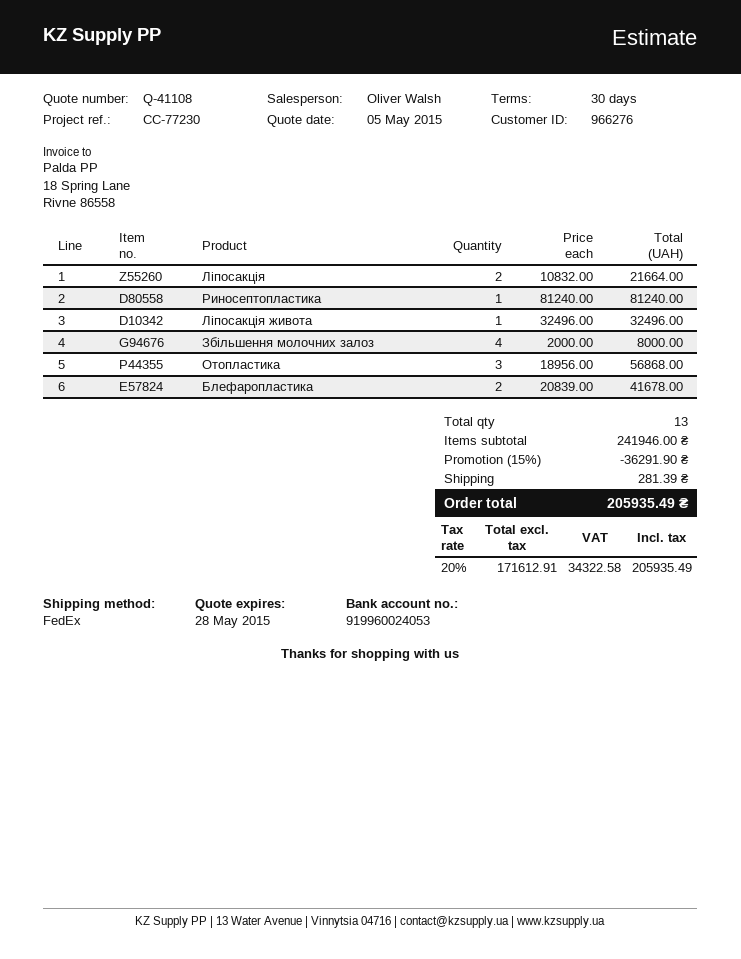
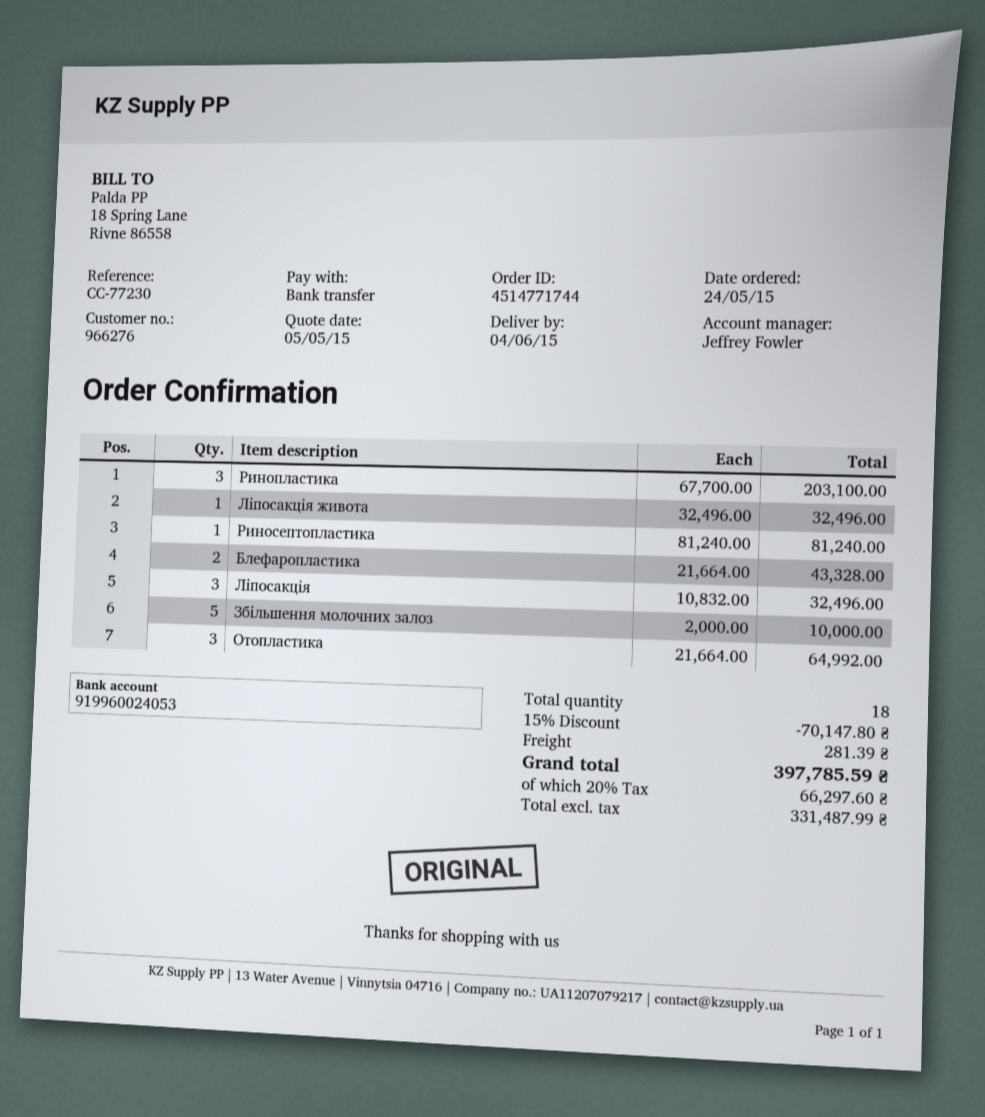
sales rep: Oliver Walsh -> Jeffrey Fowler
Ліпосакція: 2 x 10832.00 = 21664.00 -> 3 x 10832.00 = 32496.00
Збільшення молочних залоз: 4 x 2000.00 = 8000.00 -> 5 x 2000.00 = 10000.00
Отопластика: 3 x 18956.00 = 56868.00 -> 3 x 21664.00 = 64992.00
Блефаропластика: 2 x 20839.00 = 41678.00 -> 2 x 21664.00 = 43328.00
Ринопластика: none -> 3 x 67700.00 = 203100.00
total quantity: 13 -> 18
discount: 15% = 36291.90 -> 15% = 70147.80
net: 171612.91 -> 331487.99
tax: 20% = 34322.58 -> 20% = 66297.60
total: 205935.49 -> 397785.59

